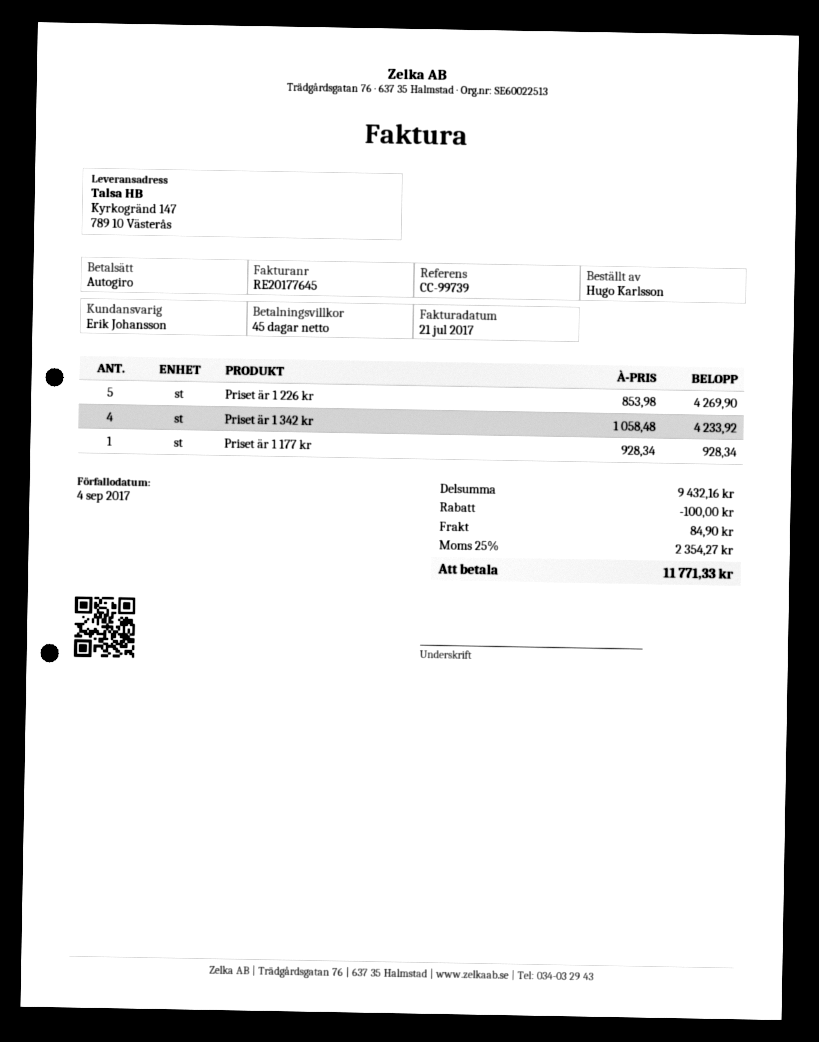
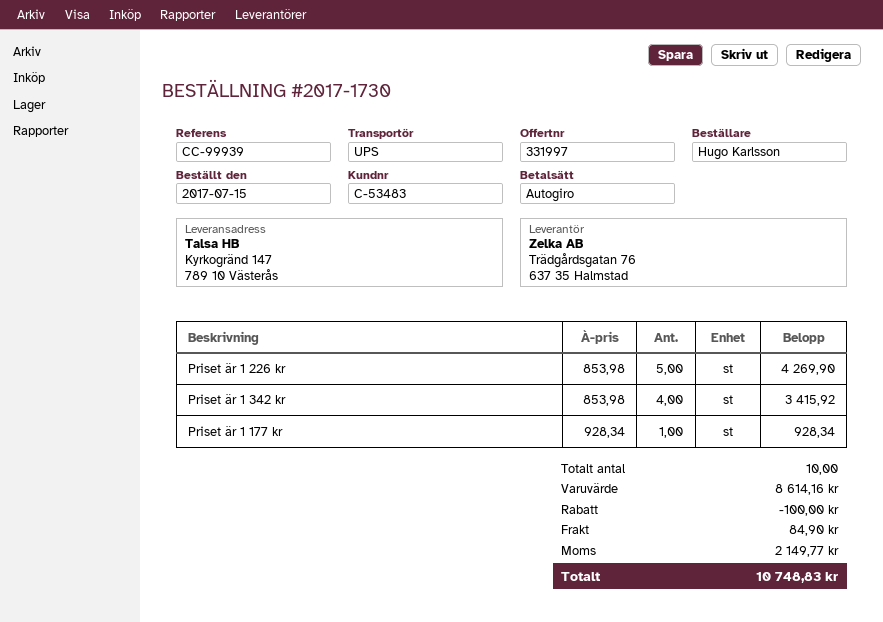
reference: CC-99739 -> CC-99939
Priset är 1 342 kr: 4 x 1058.48 = 4233.92 -> 4 x 853.98 = 3415.92
subtotal: 9432.16 -> 8614.16
tax: 2354.27 -> 2149.77
total: 11771.33 -> 10748.83

